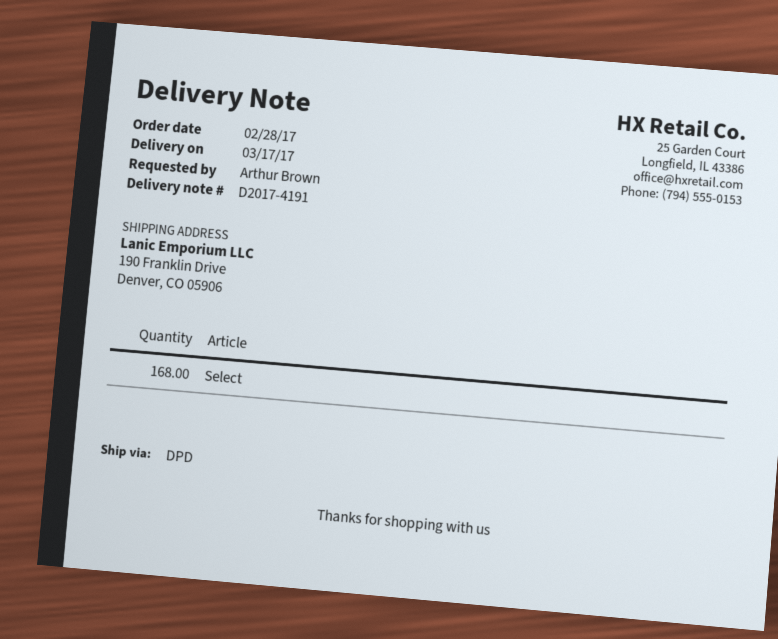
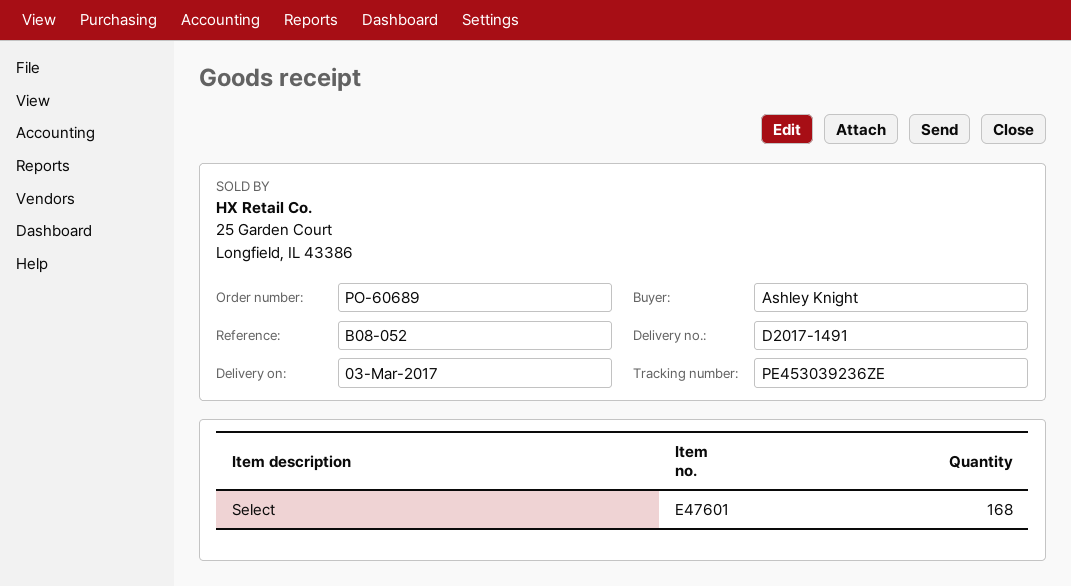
delivery note number: D2017-4191 -> D2017-1491
delivery date: 2017-03-17 -> 2017-03-03
ordered by: Arthur Brown -> Ashley Knight

